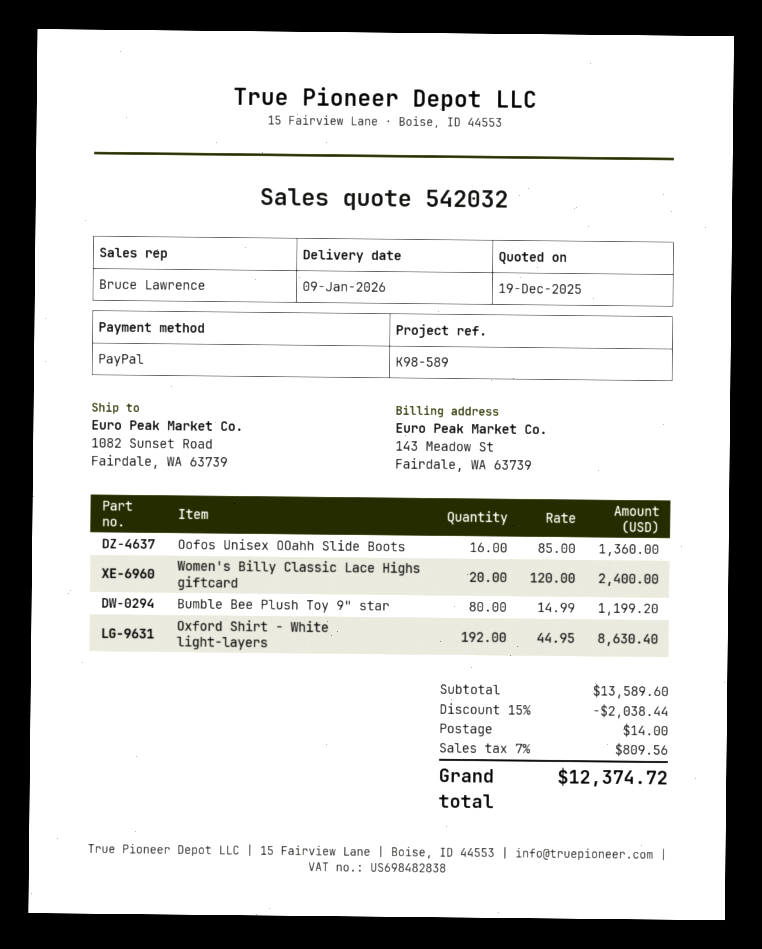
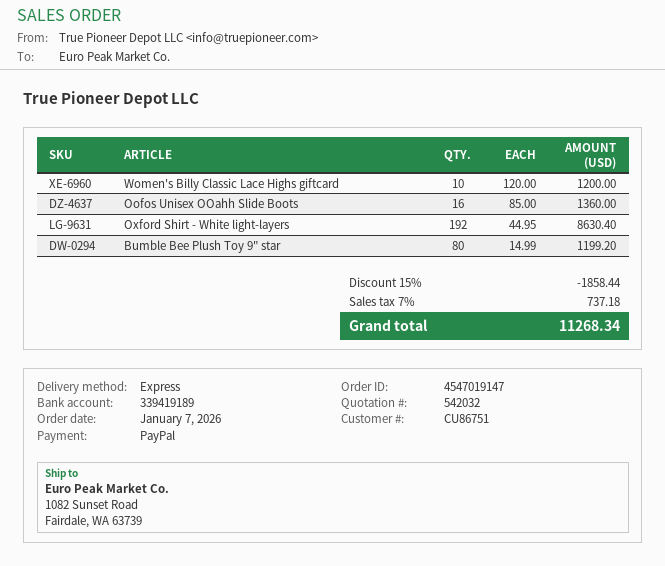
Women's Billy Classic Lace Highs giftcard: 20 x 120.00 = 2400.00 -> 10 x 120.00 = 1200.00
discount: 15% = 2038.44 -> 15% = 1858.44
shipping: 14.00 -> none
tax: 7% = 809.56 -> 7% = 737.18
total: 12374.72 -> 11268.34

